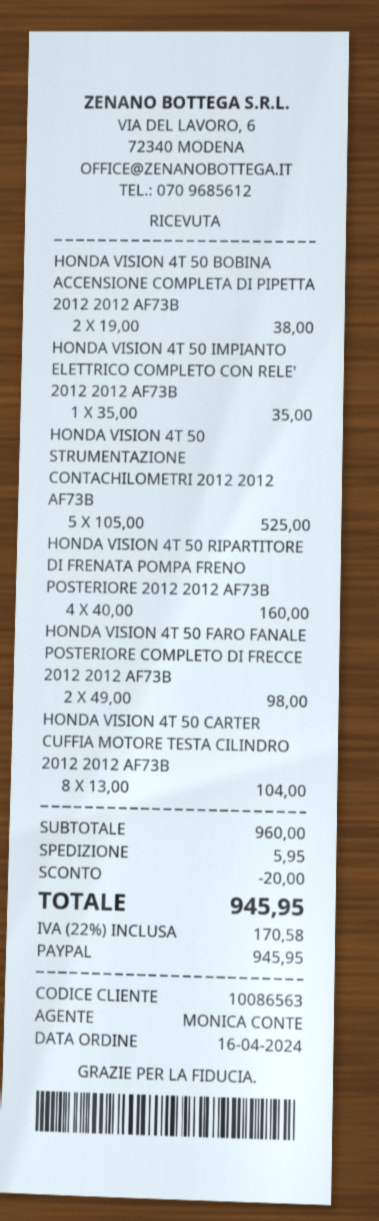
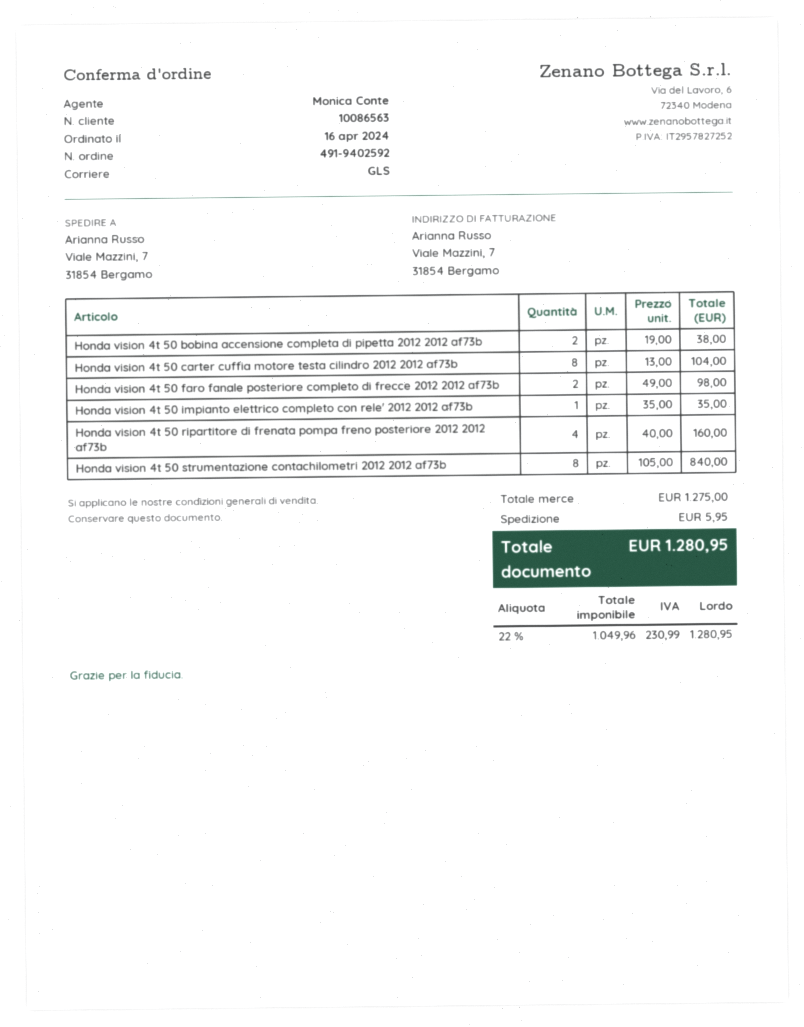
HONDA VISION 4T 50 STRUMENTAZIONE CONTACHILOMETRI 2012 2012 AF73B: 5 x 105.00 = 525.00 -> 8 x 105.00 = 840.00
subtotal: 960.00 -> 1275.00
discount: 20.00 -> none
tax: 22% = 170.58 -> 22% = 230.99
total: 945.95 -> 1280.95

